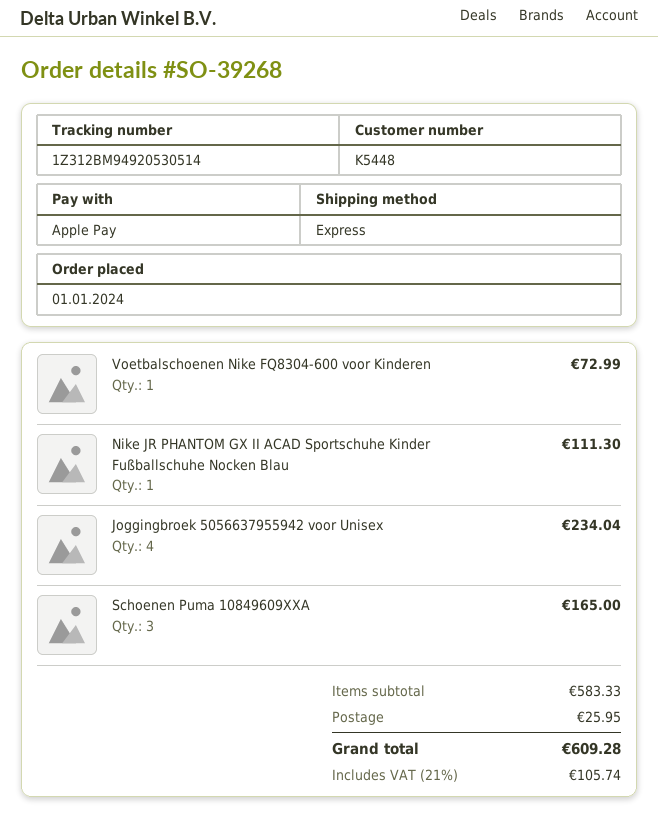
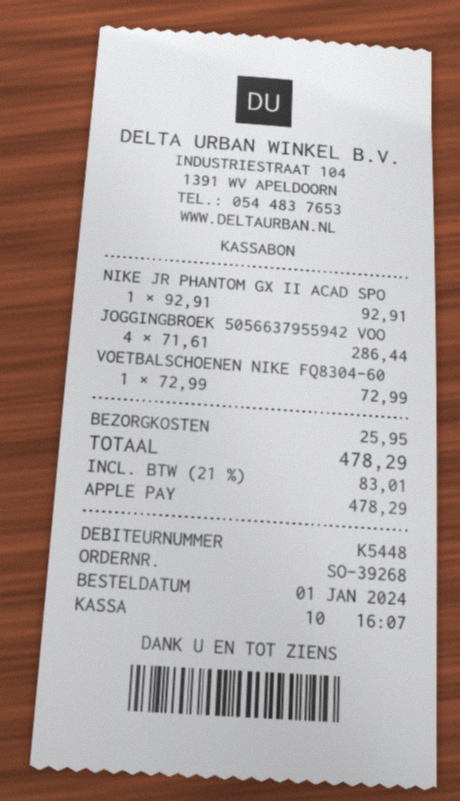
Nike JR PHANTOM GX II ACAD Sportschuhe Kinder Fußballschuhe Nocken Blau: 1 for 111.30 -> 1 for 92.91
Joggingbroek 5056637955942 voor Unisex: 4 for 234.04 -> 4 for 286.44
Schoenen Puma 10849609XXA: 3 for 165.00 -> none
tax: 21% = 105.74 -> 21% = 83.01
total: 609.28 -> 478.29

